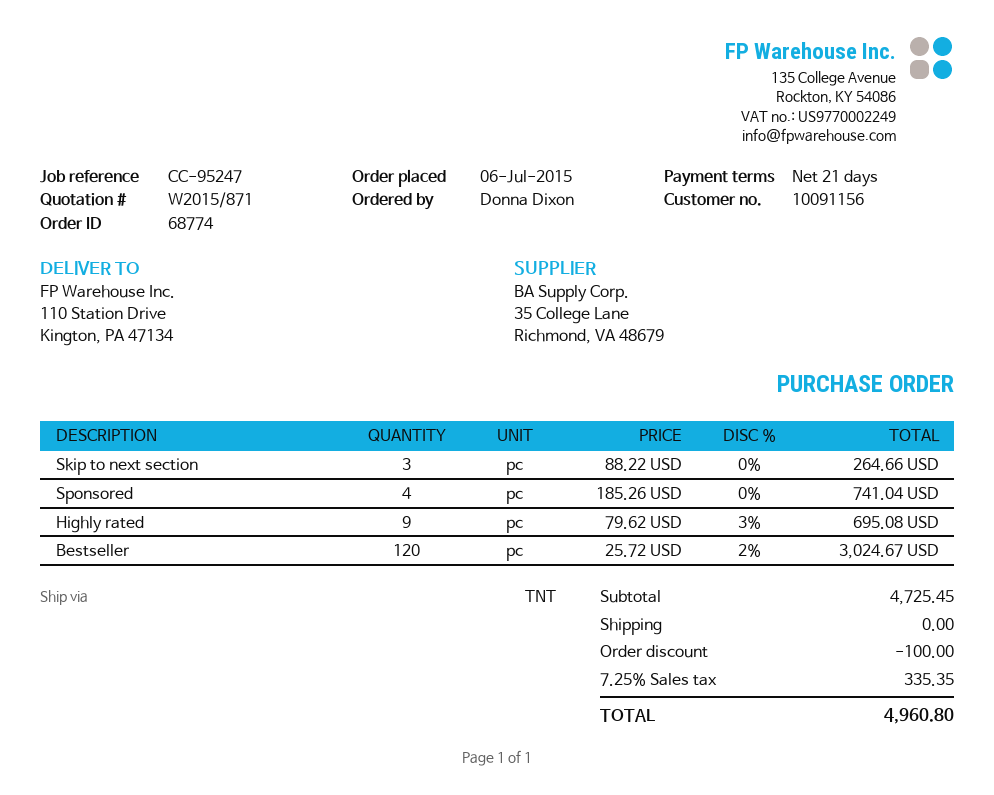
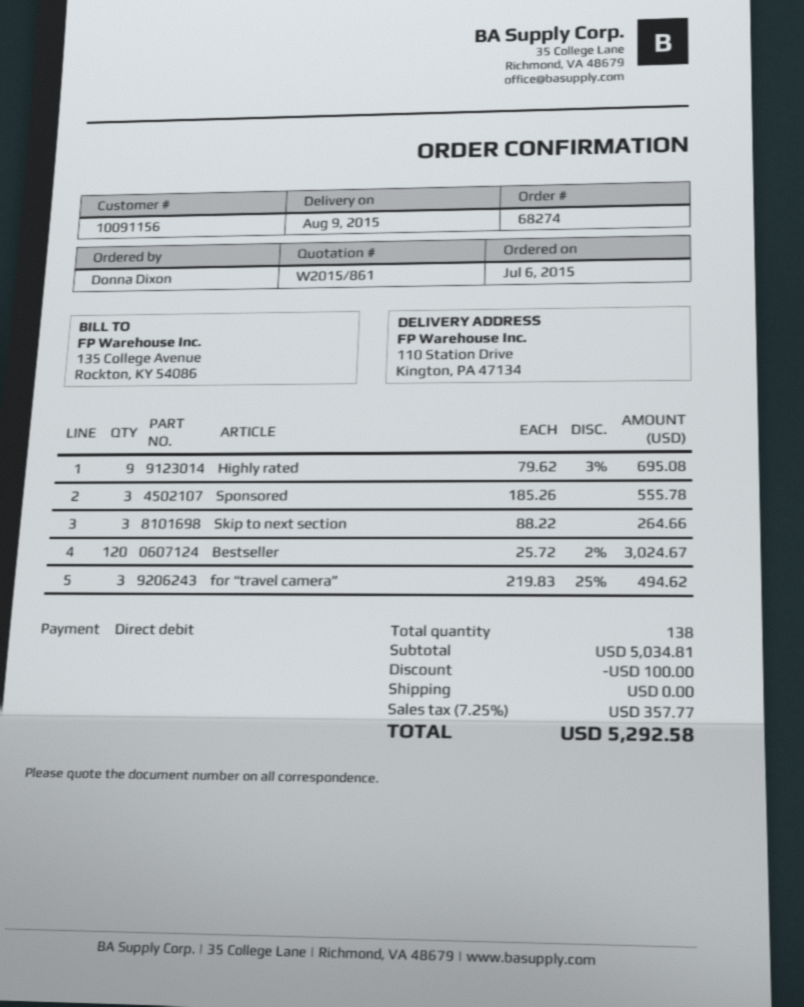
quote number: W2015/871 -> W2015/861
order number: 68774 -> 68274
Sponsored: 4 x 185.26 = 741.04 -> 3 x 185.26 = 555.78
for “travel camera”: none -> 3 x 219.83 - 25% = 494.62
subtotal: 4725.45 -> 5034.81
tax: 7.25% = 335.35 -> 7.25% = 357.77
total: 4960.80 -> 5292.58

